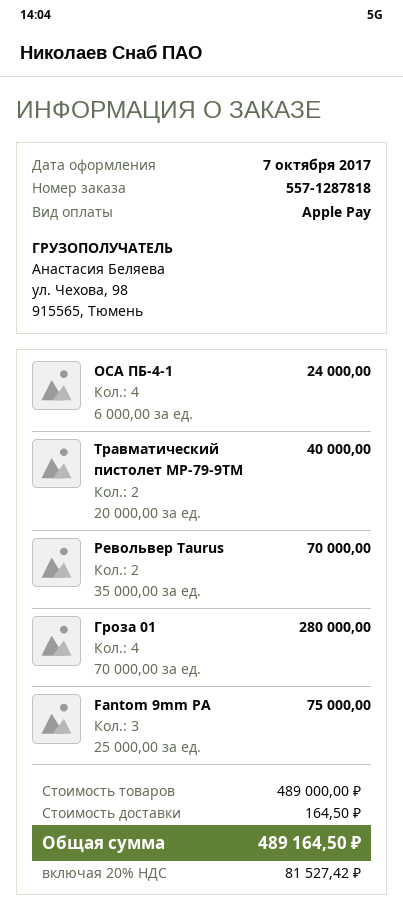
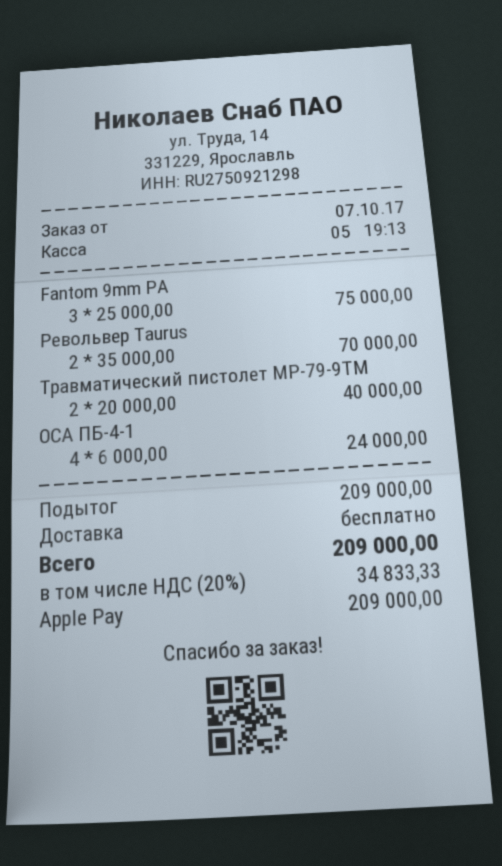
Гроза 01: 4 x 70000.00 = 280000.00 -> none
subtotal: 489000.00 -> 209000.00
shipping: 164.50 -> 0.00
tax: 20% = 81527.42 -> 20% = 34833.33
total: 489164.50 -> 209000.00

